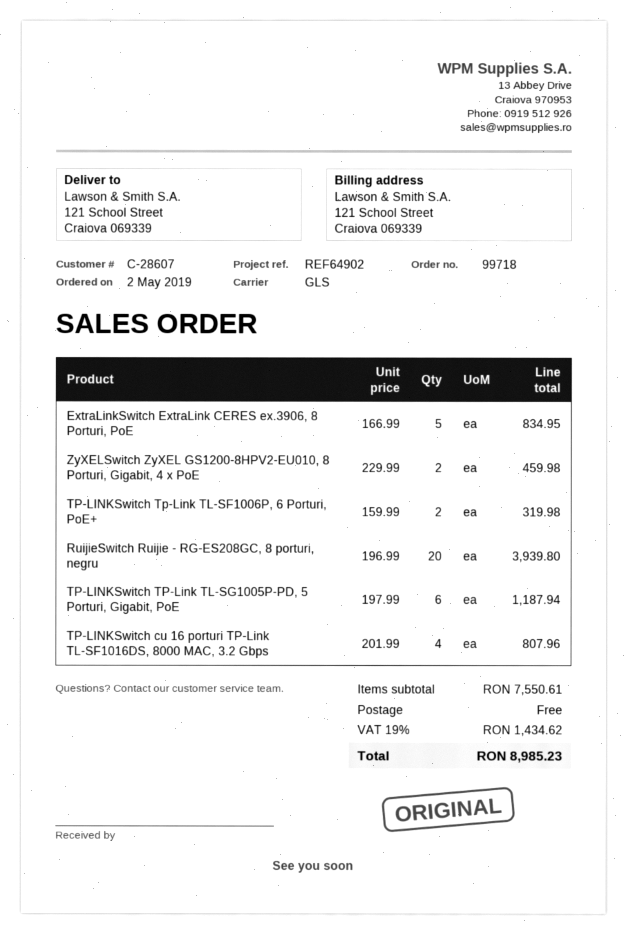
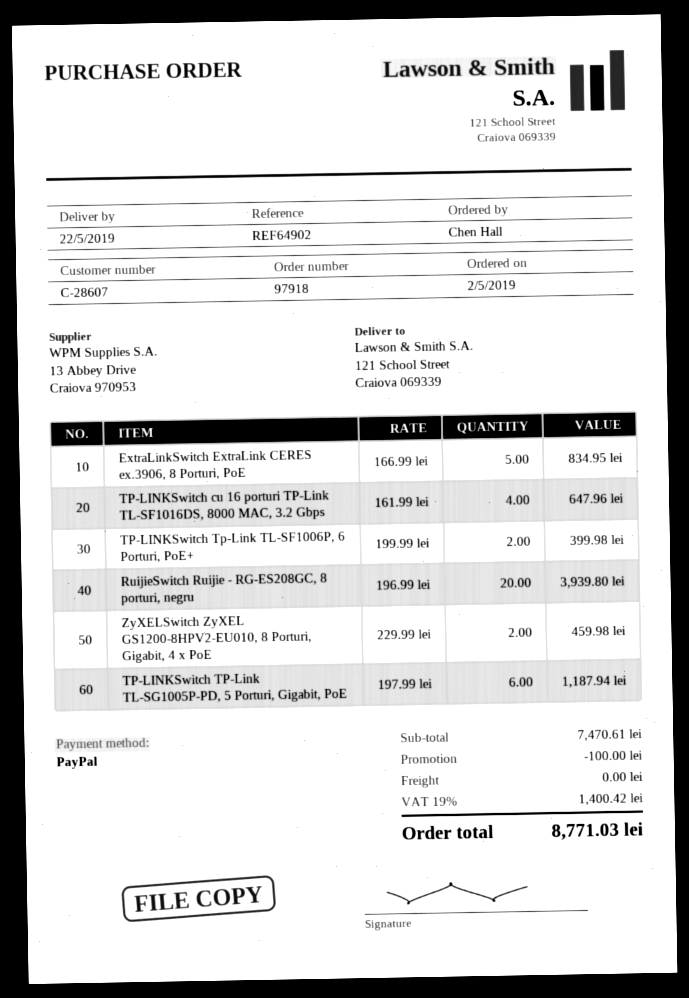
order number: 99718 -> 97918
TP-LINKSwitch Tp-Link TL-SF1006P, 6 Porturi, PoE+: 2 x 159.99 = 319.98 -> 2 x 199.99 = 399.98
TP-LINKSwitch cu 16 porturi TP-Link TL-SF1016DS, 8000 MAC, 3.2 Gbps: 4 x 201.99 = 807.96 -> 4 x 161.99 = 647.96
subtotal: 7550.61 -> 7470.61
discount: none -> 100.00
tax: 19% = 1434.62 -> 19% = 1400.42
total: 8985.23 -> 8771.03

